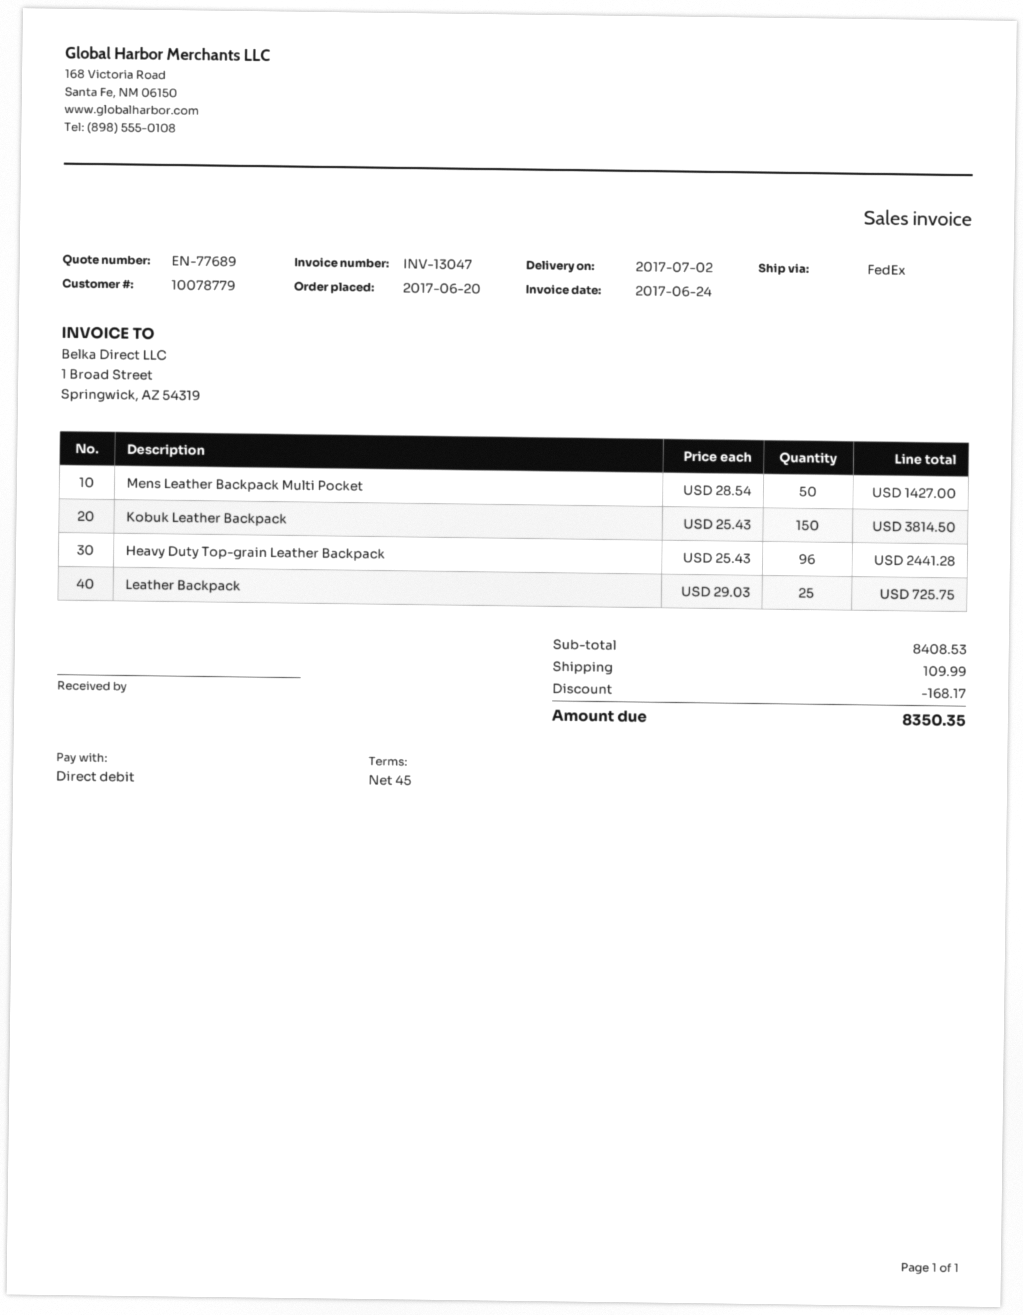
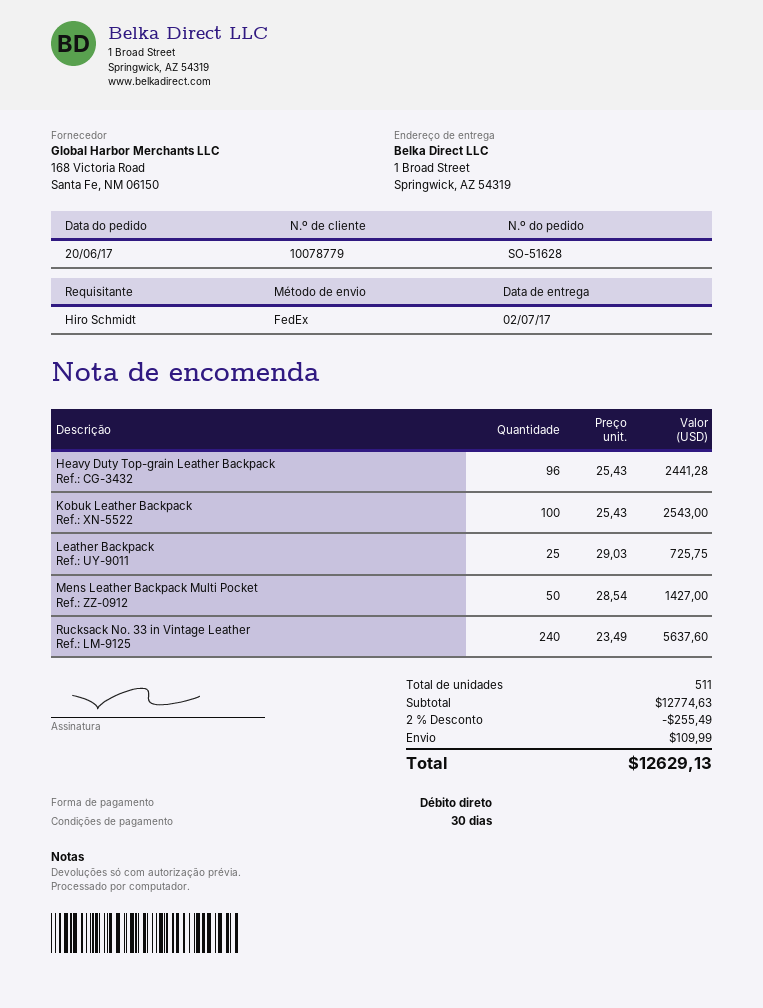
payment terms: 45 days -> 30 days
Kobuk Leather Backpack: 150 x 25.43 = 3814.50 -> 100 x 25.43 = 2543.00
Rucksack No. 33 in Vintage Leather: none -> 240 x 23.49 = 5637.60
subtotal: 8408.53 -> 12774.63
discount: 168.17 -> 255.49
total: 8350.35 -> 12629.13

